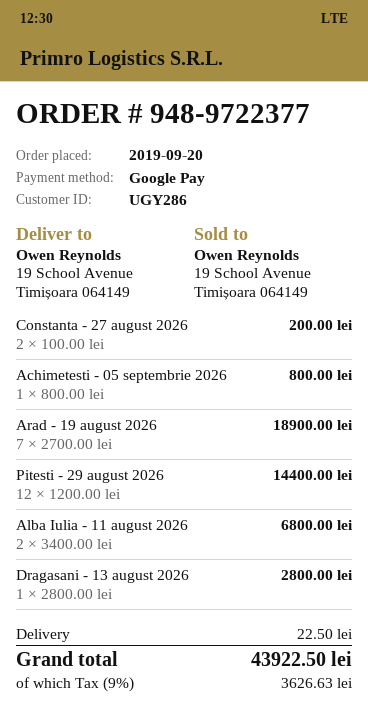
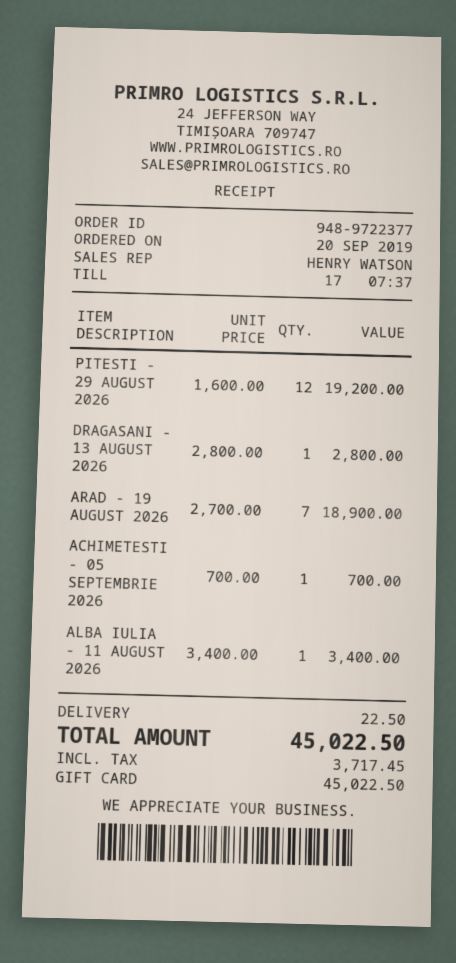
payment method: Google Pay -> gift card
Constanta - 27 august 2026: 2 x 100.00 = 200.00 -> none
Achimetesti - 05 septembrie 2026: 1 x 800.00 = 800.00 -> 1 x 700.00 = 700.00
Pitesti - 29 august 2026: 12 x 1200.00 = 14400.00 -> 12 x 1600.00 = 19200.00
Alba Iulia - 11 august 2026: 2 x 3400.00 = 6800.00 -> 1 x 3400.00 = 3400.00
tax: 3626.63 -> 3717.45
total: 43922.50 -> 45022.50

